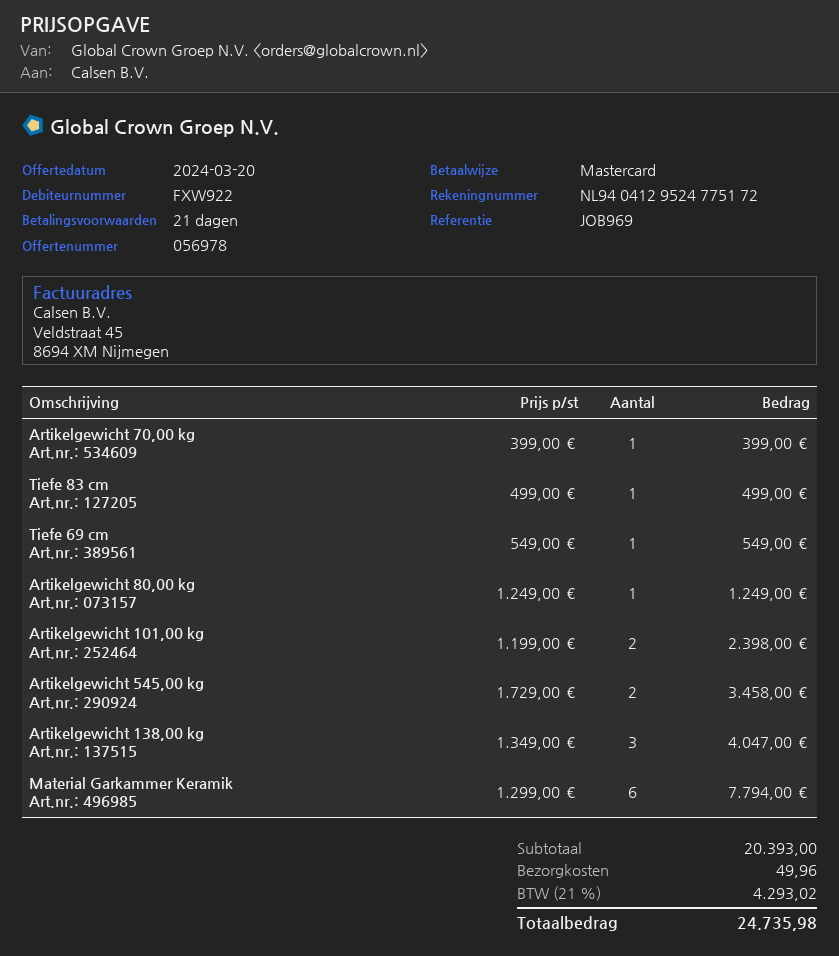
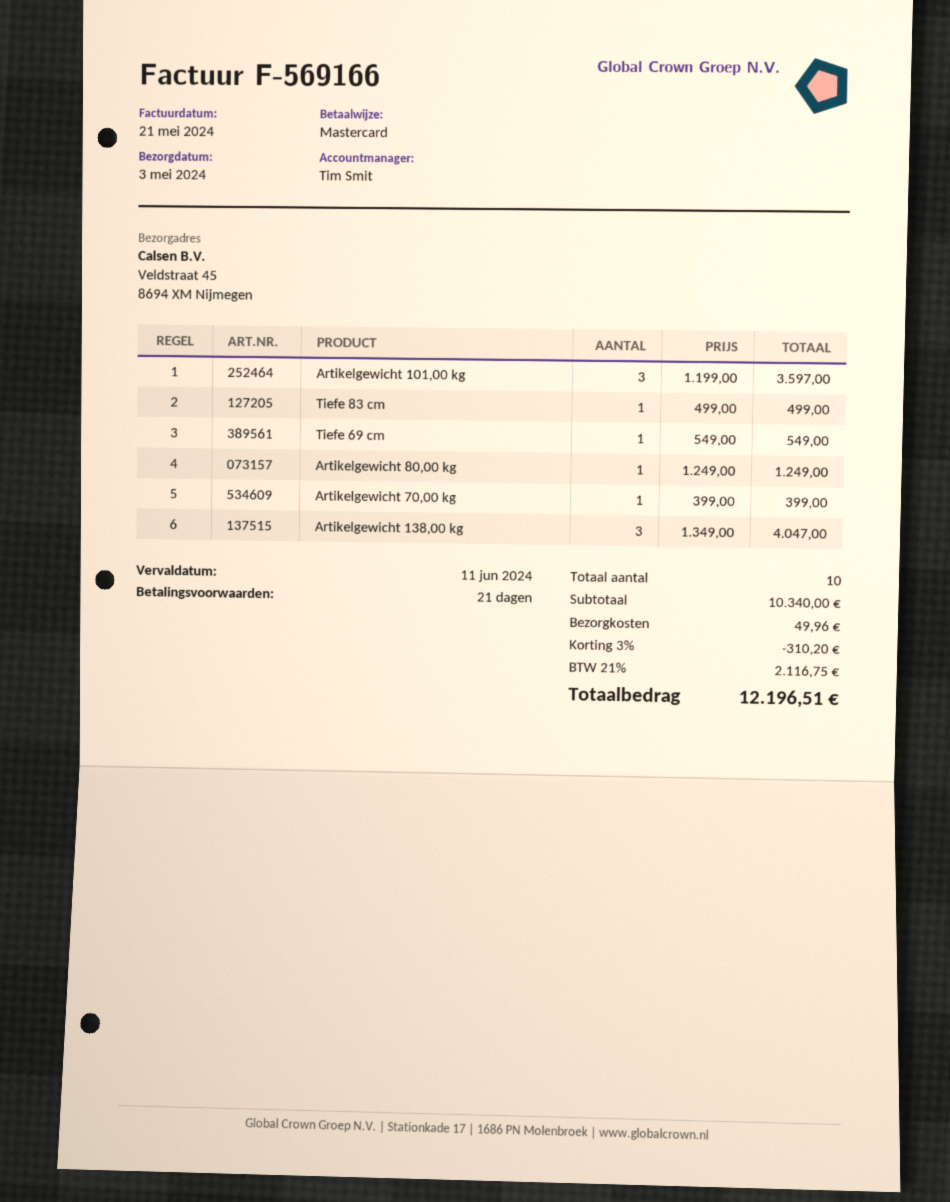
Artikelgewicht 101,00 kg: 2 x 1199.00 = 2398.00 -> 3 x 1199.00 = 3597.00
Artikelgewicht 545,00 kg: 2 x 1729.00 = 3458.00 -> none
Material Garkammer Keramik: 6 x 1299.00 = 7794.00 -> none
subtotal: 20393.00 -> 10340.00
discount: none -> 3% = 310.20
tax: 21% = 4293.02 -> 21% = 2116.75
total: 24735.98 -> 12196.51

